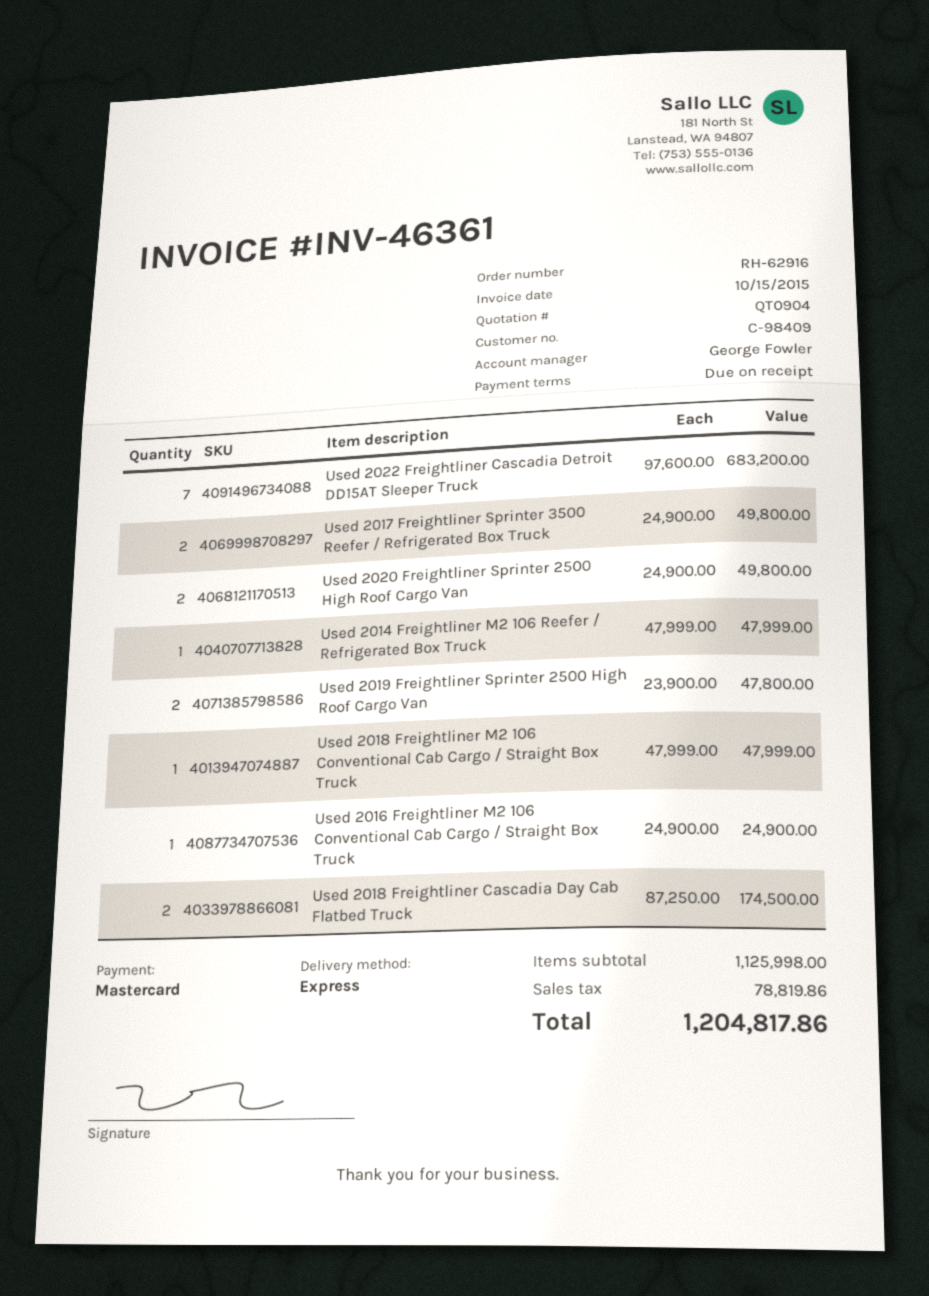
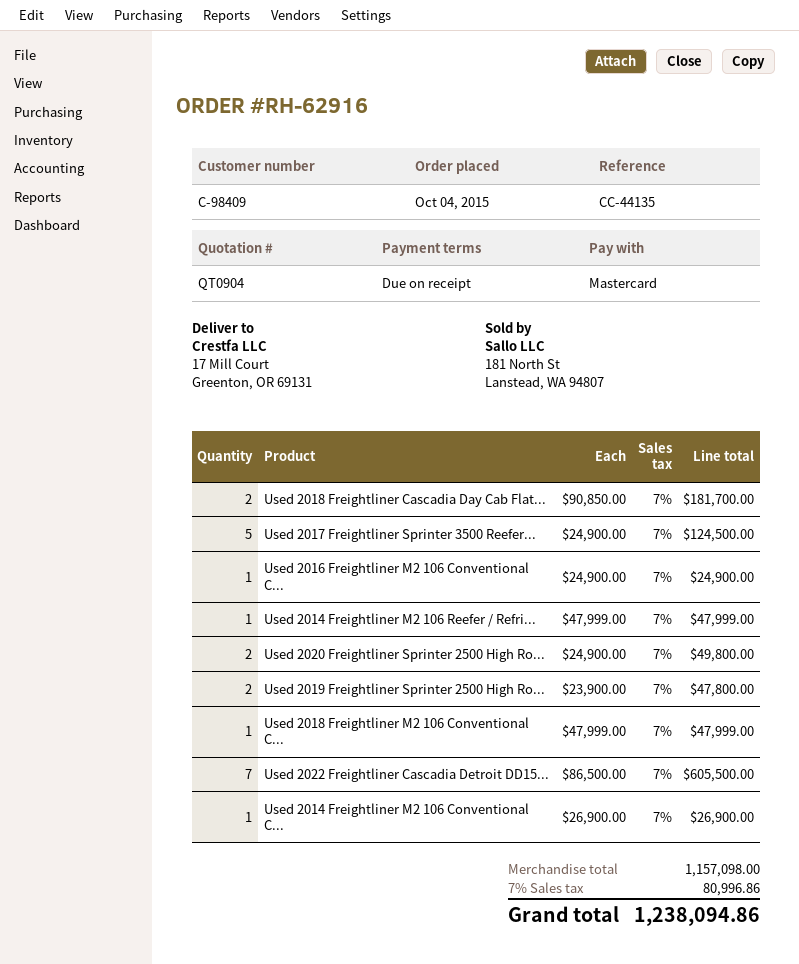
Used 2022 Freightliner Cascadia Detroit DD15AT Sleeper Truck: 7 x 97600.00 = 683200.00 -> 7 x 86500.00 = 605500.00
Used 2017 Freightliner Sprinter 3500 Reefer / Refrigerated Box Truck: 2 x 24900.00 = 49800.00 -> 5 x 24900.00 = 124500.00
Used 2018 Freightliner Cascadia Day Cab Flatbed Truck: 2 x 87250.00 = 174500.00 -> 2 x 90850.00 = 181700.00
Used 2014 Freightliner M2 106 Conventional C...: none -> 1 x 26900.00 = 26900.00
subtotal: 1125998.00 -> 1157098.00
tax: 78819.86 -> 80996.86
total: 1204817.86 -> 1238094.86

